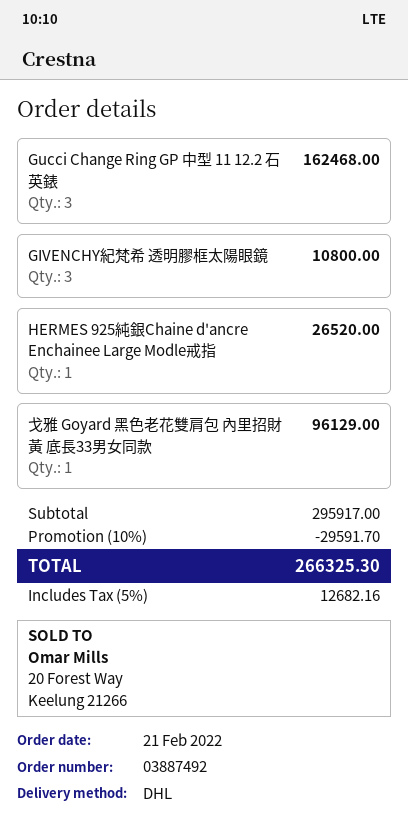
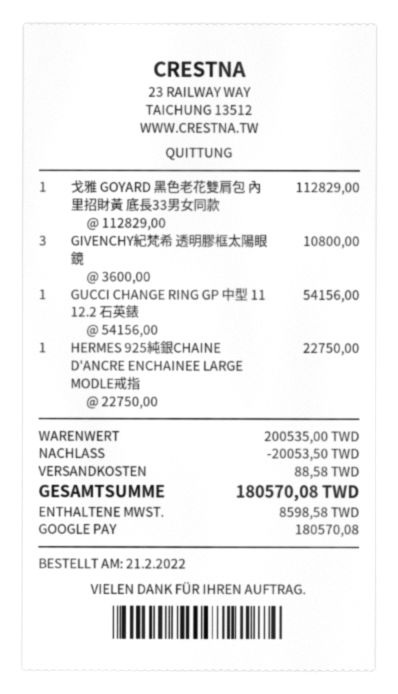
Gucci Change Ring GP 中型 11 12.2 石英錶: 3 for 162468.00 -> 1 for 54156.00
HERMES 925純銀Chaine d'ancre Enchainee Large Modle戒指: 1 for 26520.00 -> 1 for 22750.00
戈雅 Goyard 黑色老花雙肩包 內里招財黃 底長33男女同款: 1 for 96129.00 -> 1 for 112829.00
subtotal: 295917.00 -> 200535.00
discount: 29591.70 -> 20053.50
shipping: none -> 88.58
tax: 12682.16 -> 8598.58
total: 266325.30 -> 180570.08

